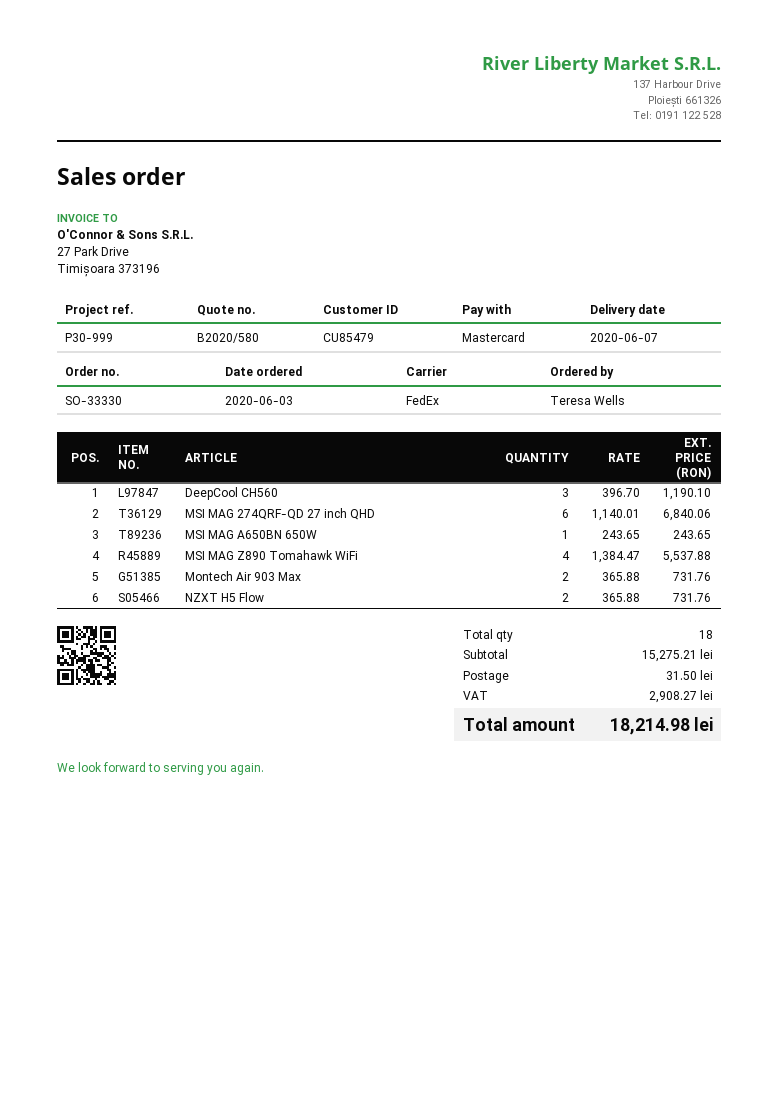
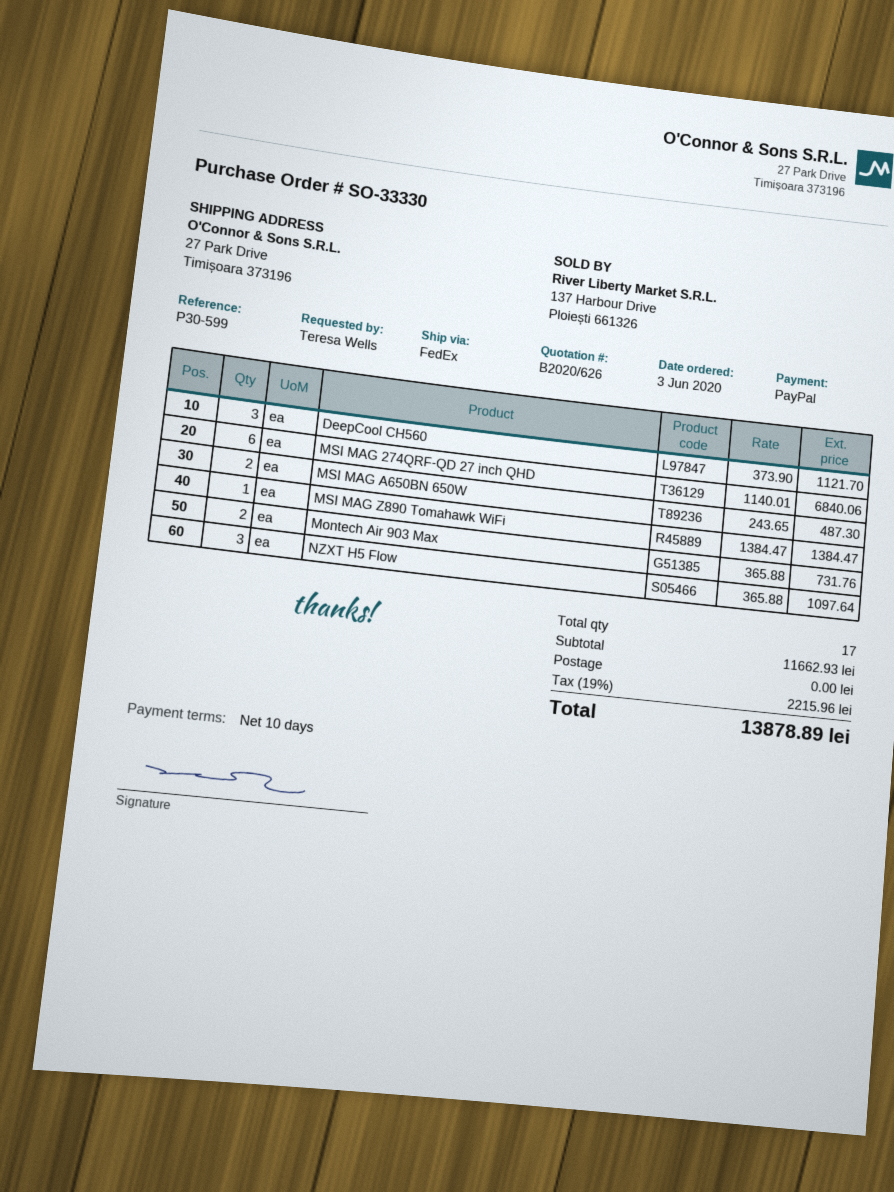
quote number: B2020/580 -> B2020/626
reference: P30-999 -> P30-599
payment method: Mastercard -> PayPal
DeepCool CH560: 3 x 396.70 = 1190.10 -> 3 x 373.90 = 1121.70
MSI MAG A650BN 650W: 1 x 243.65 = 243.65 -> 2 x 243.65 = 487.30
MSI MAG Z890 Tomahawk WiFi: 4 x 1384.47 = 5537.88 -> 1 x 1384.47 = 1384.47
NZXT H5 Flow: 2 x 365.88 = 731.76 -> 3 x 365.88 = 1097.64
total quantity: 18 -> 17
subtotal: 15275.21 -> 11662.93
shipping: 31.50 -> 0.00
tax: 2908.27 -> 2215.96
total: 18214.98 -> 13878.89

